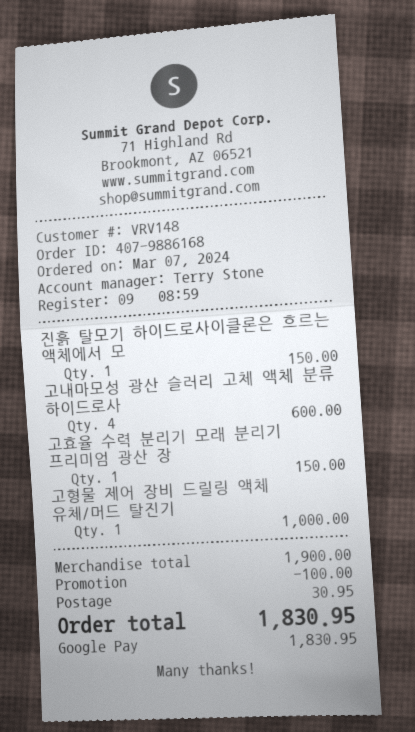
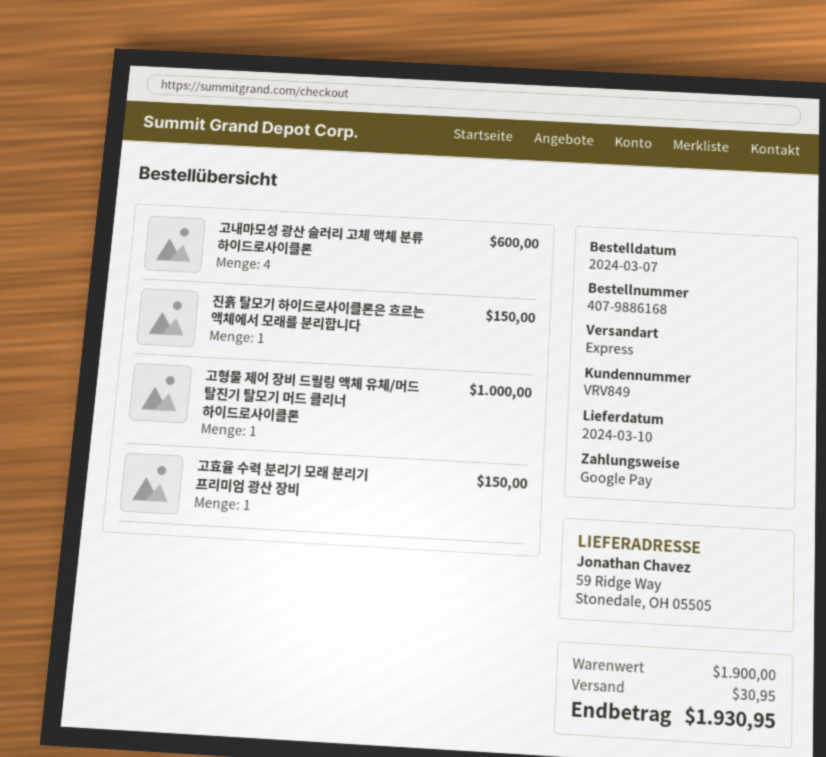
customer number: VRV148 -> VRV849
discount: 100.00 -> none
total: 1830.95 -> 1930.95

